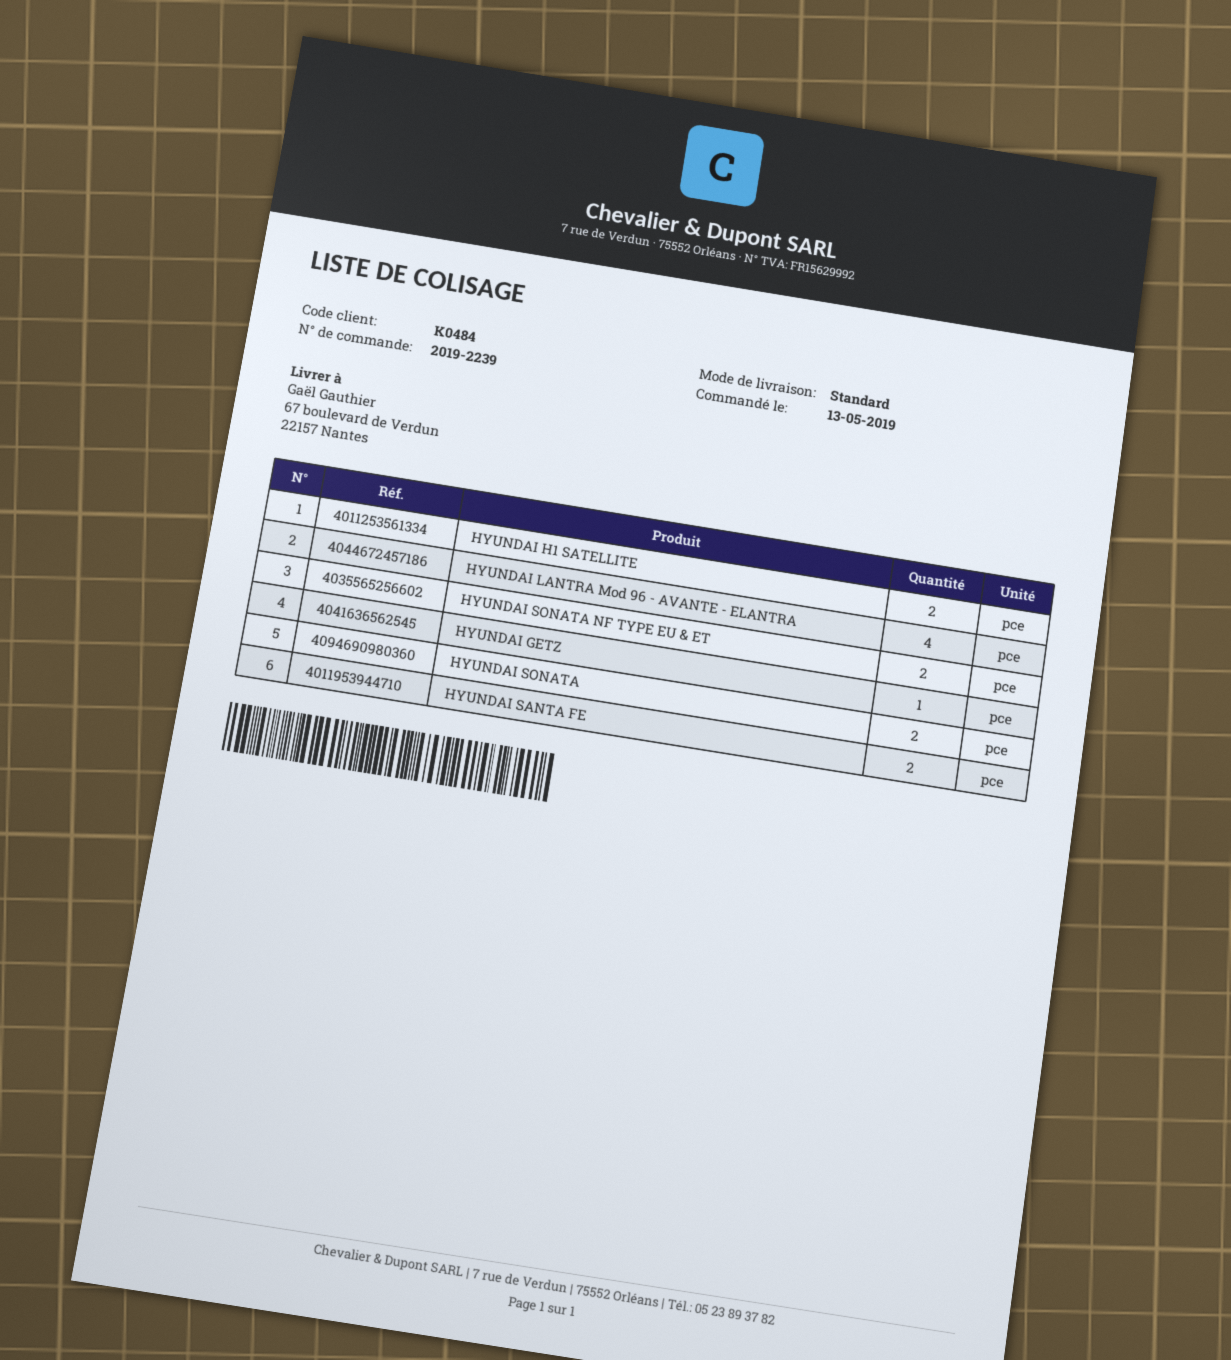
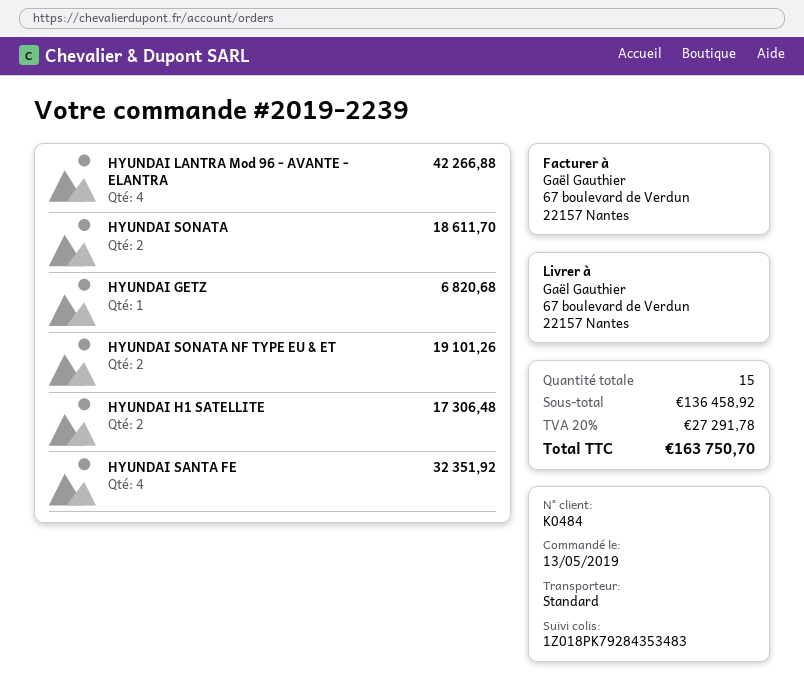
HYUNDAI SANTA FE: 2 -> 4

